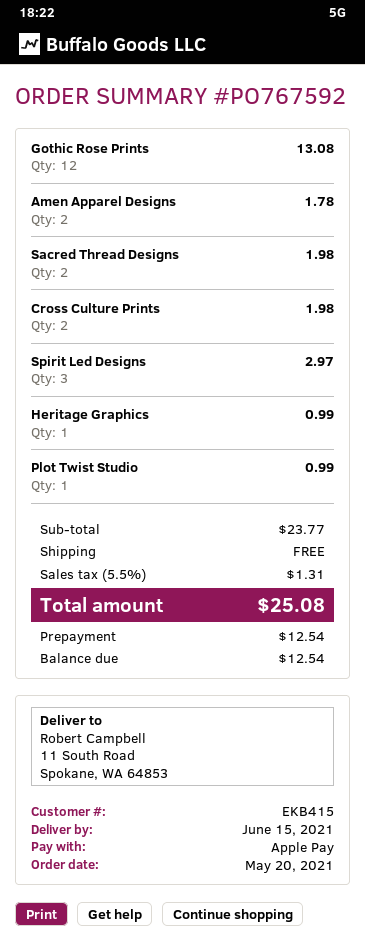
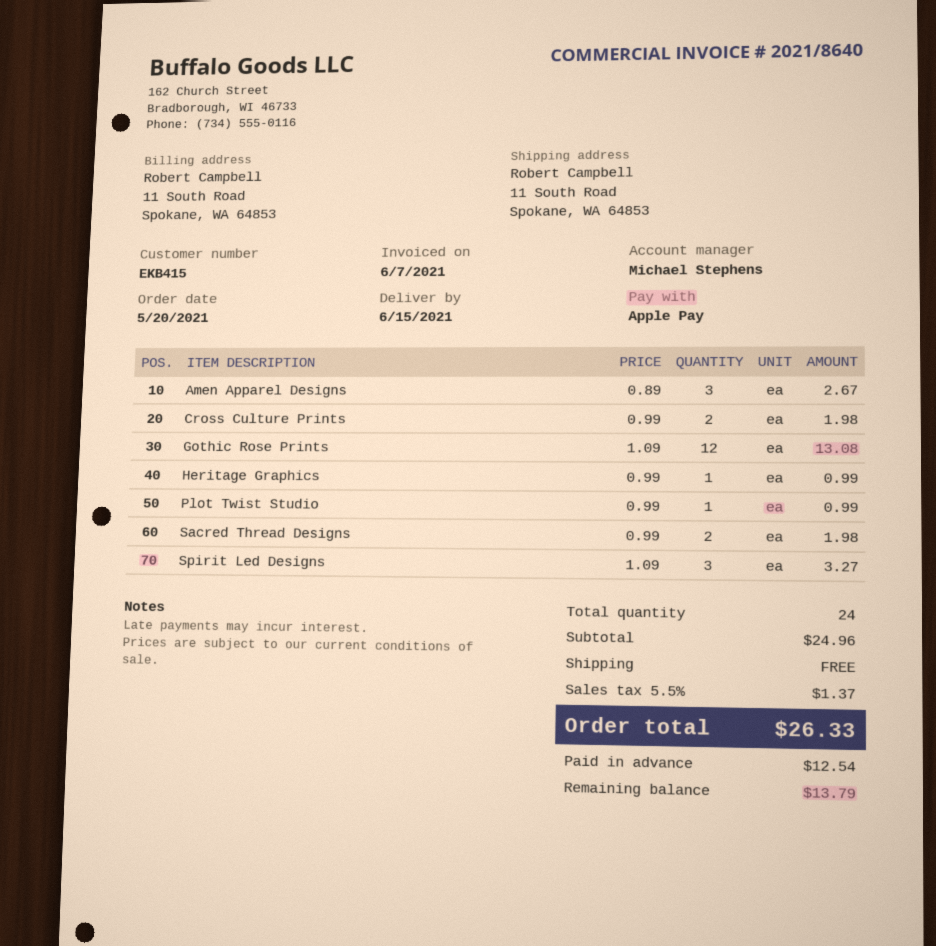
Amen Apparel Designs: 2 for 1.78 -> 3 for 2.67
Spirit Led Designs: 3 for 2.97 -> 3 for 3.27
subtotal: 23.77 -> 24.96
tax: 5.5% = 1.31 -> 5.5% = 1.37
total: 25.08 -> 26.33
balance: 12.54 -> 13.79

